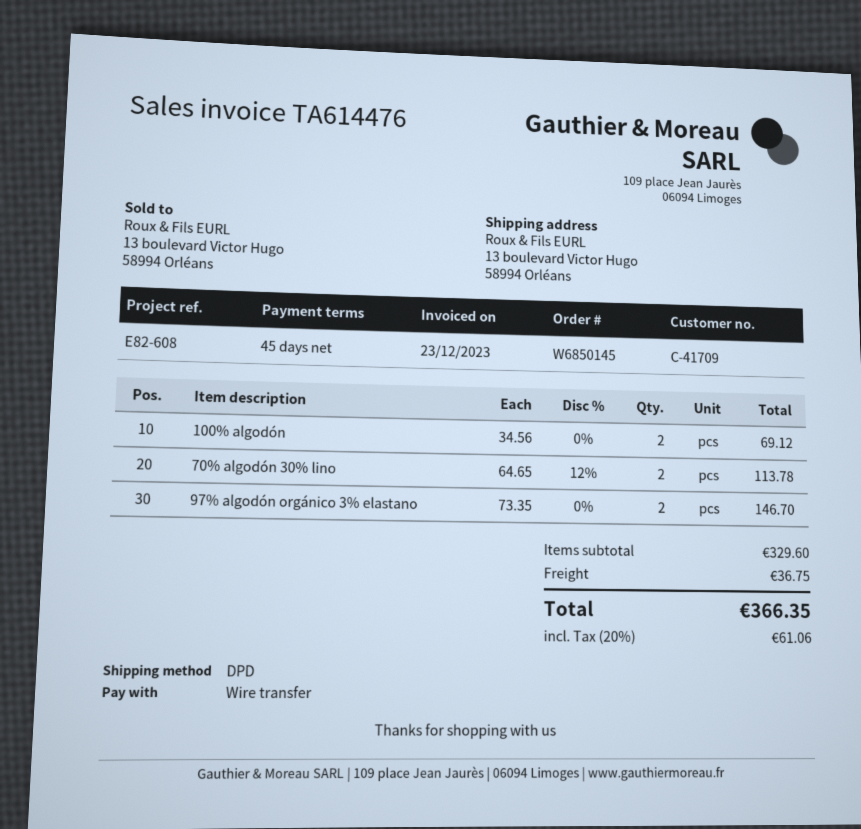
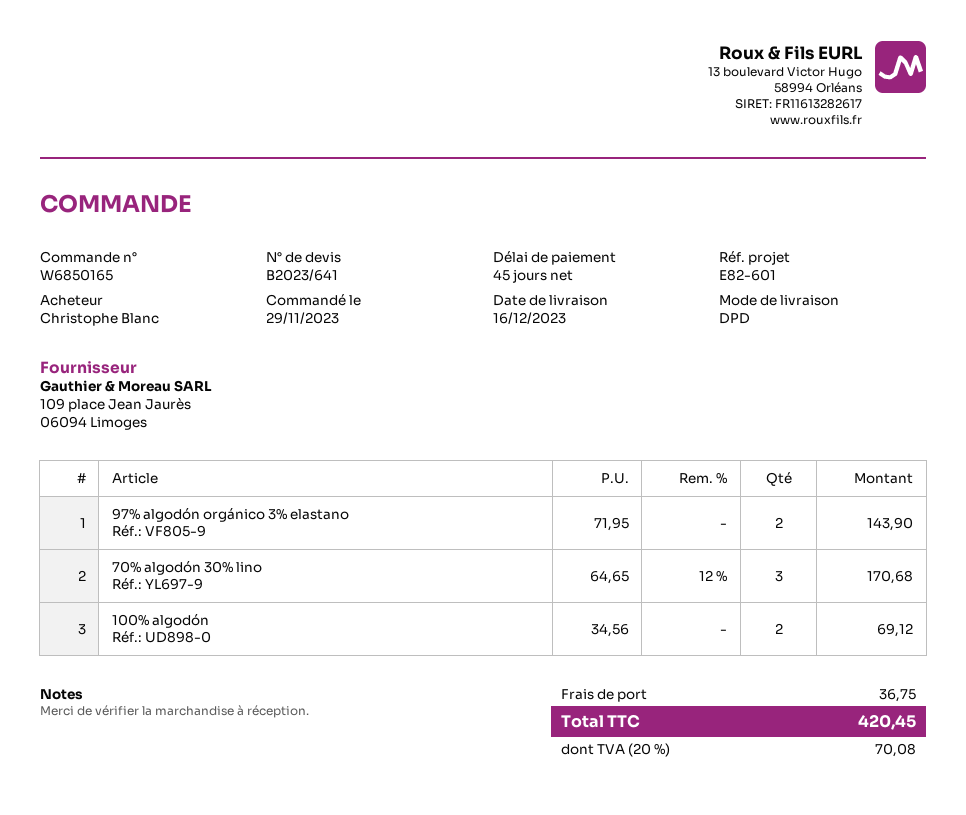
order number: W6850145 -> W6850165
reference: E82-608 -> E82-601
70% algodón 30% lino: 2 x 64.65 - 12% = 113.78 -> 3 x 64.65 - 12% = 170.68
97% algodón orgánico 3% elastano: 2 x 73.35 = 146.70 -> 2 x 71.95 = 143.90
tax: 20% = 61.06 -> 20% = 70.08
total: 366.35 -> 420.45

